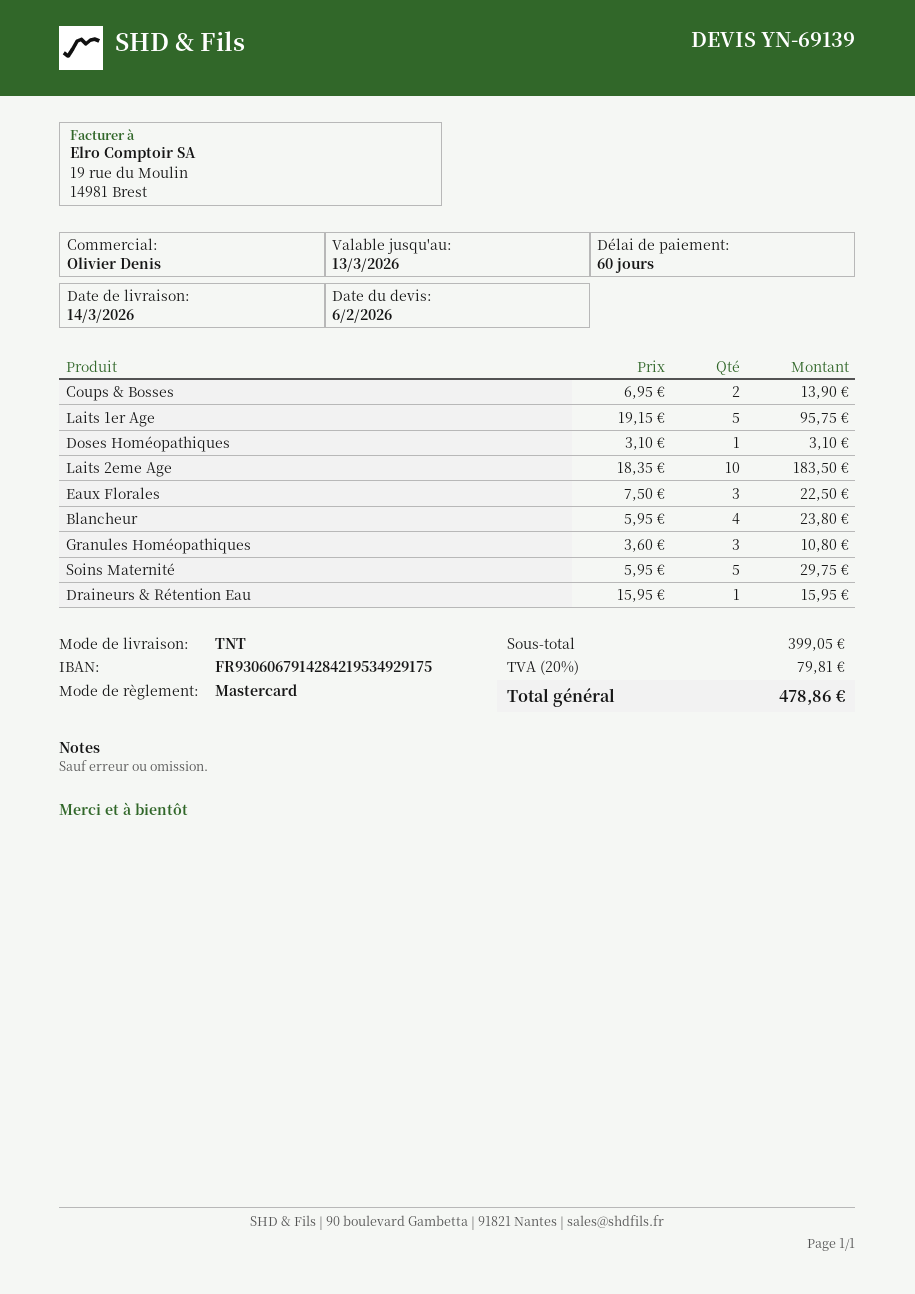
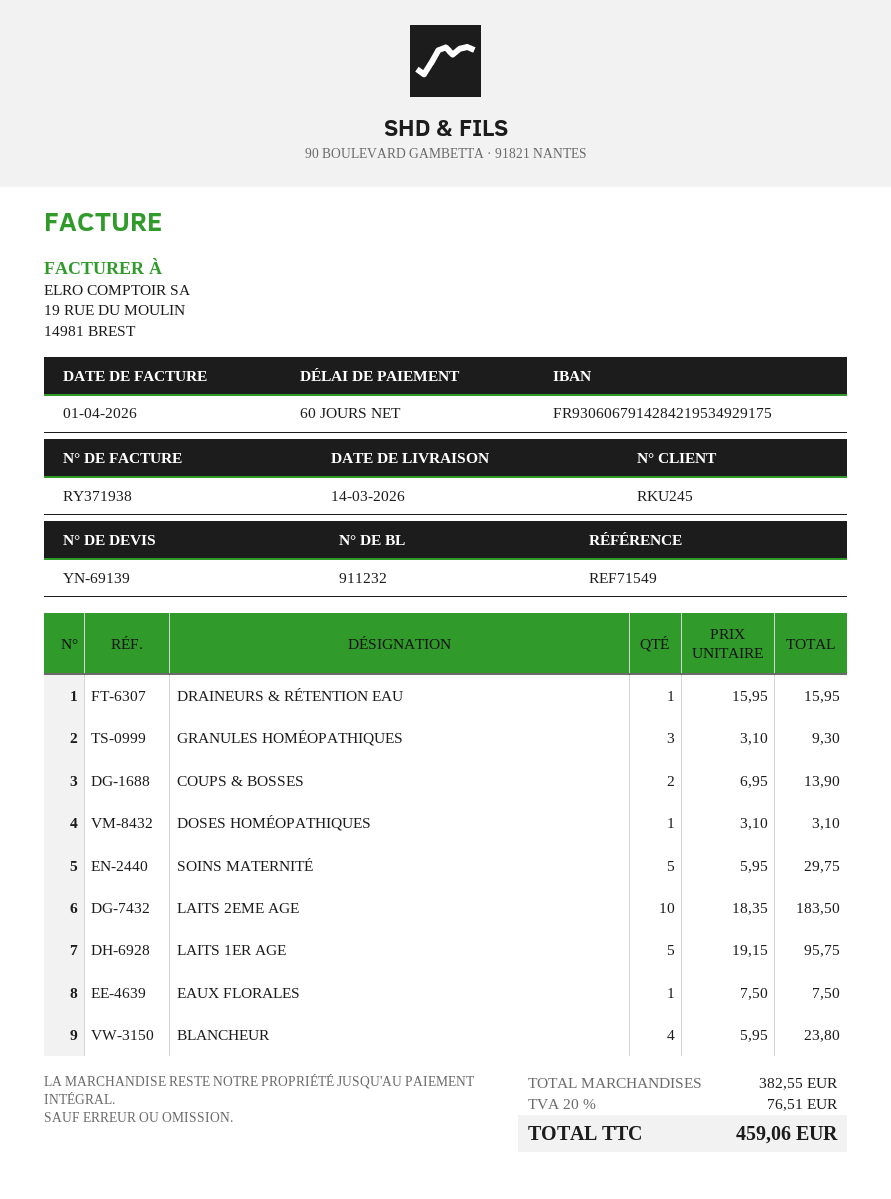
Eaux Florales: 3 x 7.50 = 22.50 -> 1 x 7.50 = 7.50
Granules Homéopathiques: 3 x 3.60 = 10.80 -> 3 x 3.10 = 9.30
subtotal: 399.05 -> 382.55
tax: 20% = 79.81 -> 20% = 76.51
total: 478.86 -> 459.06

